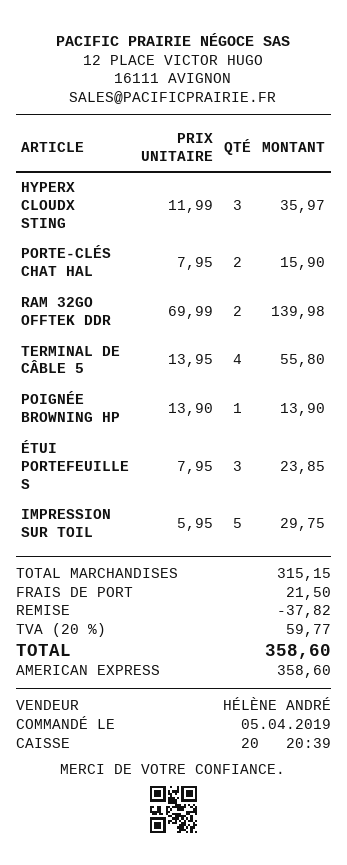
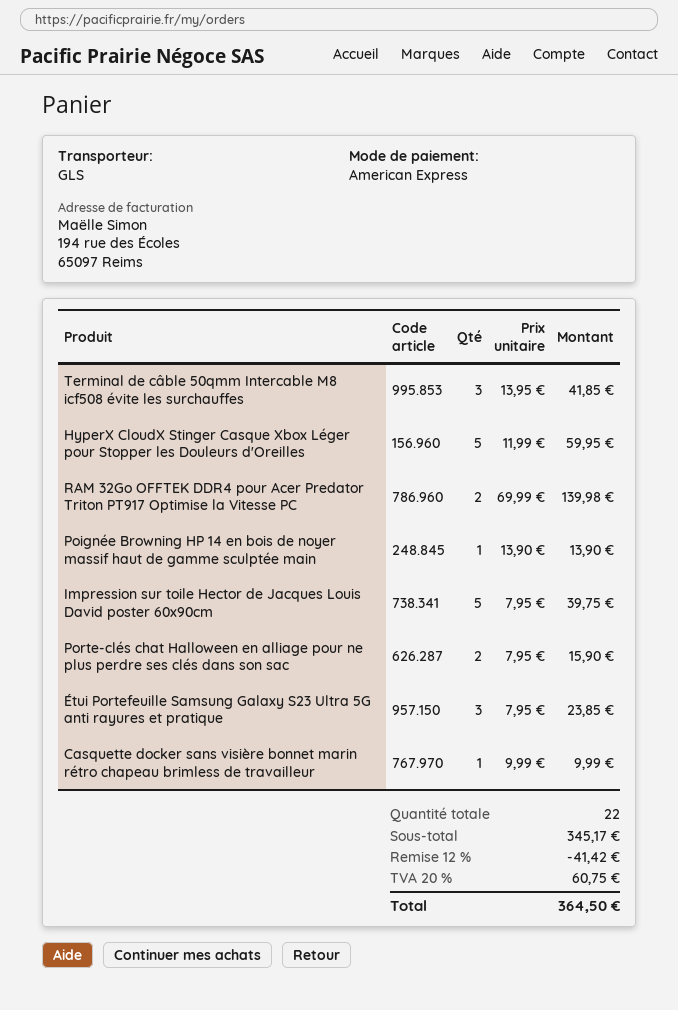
HYPERX CLOUDX STING: 3 x 11.99 = 35.97 -> 5 x 11.99 = 59.95
TERMINAL DE CÂBLE 5: 4 x 13.95 = 55.80 -> 3 x 13.95 = 41.85
IMPRESSION SUR TOIL: 5 x 5.95 = 29.75 -> 5 x 7.95 = 39.75
Casquette docker sans visière bonnet marin rétro chapeau brimless de travailleur: none -> 1 x 9.99 = 9.99
subtotal: 315.15 -> 345.17
discount: 37.82 -> 41.42
shipping: 21.50 -> none
tax: 20% = 59.77 -> 20% = 60.75
total: 358.60 -> 364.50

